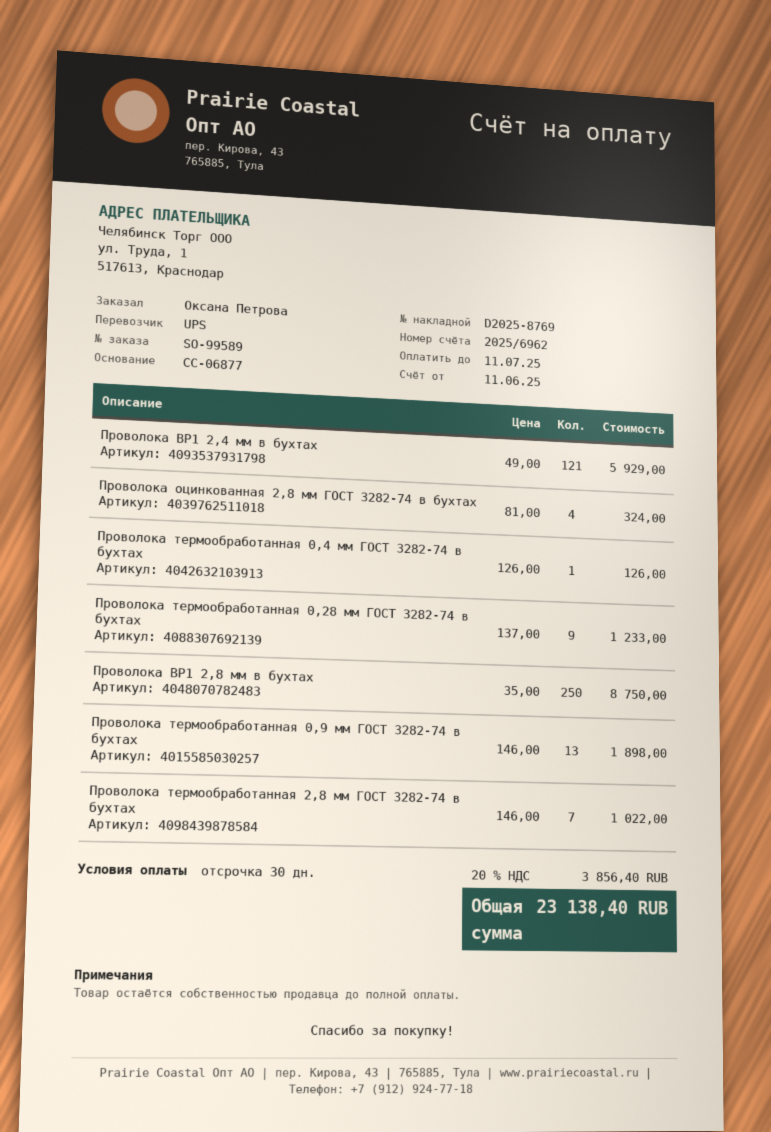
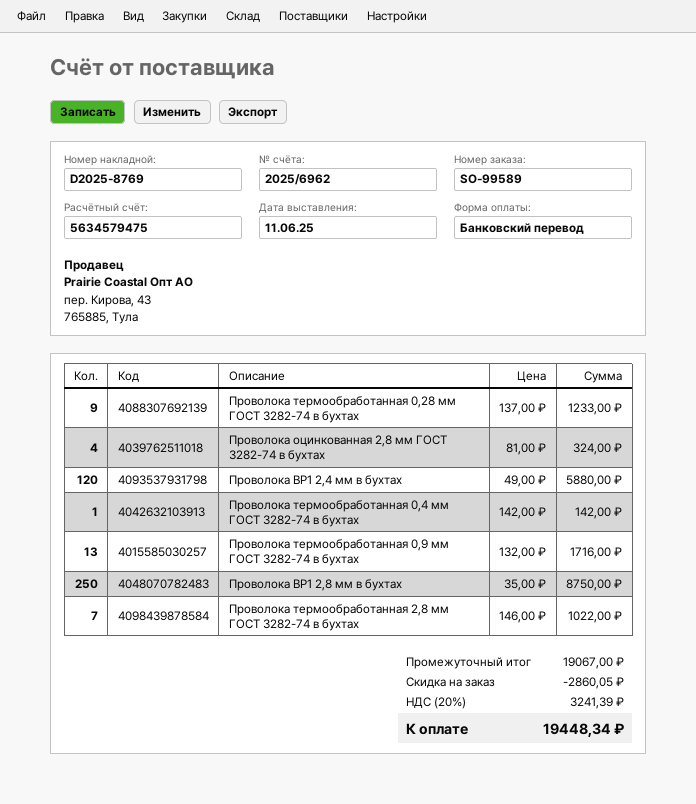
Проволока ВР1 2,4 мм в бухтах: 121 x 49.00 = 5929.00 -> 120 x 49.00 = 5880.00
Проволока термообработанная 0,4 мм ГОСТ 3282-74 в бухтах: 1 x 126.00 = 126.00 -> 1 x 142.00 = 142.00
Проволока термообработанная 0,9 мм ГОСТ 3282-74 в бухтах: 13 x 146.00 = 1898.00 -> 13 x 132.00 = 1716.00
discount: none -> 2860.05
tax: 20% = 3856.40 -> 20% = 3241.39
total: 23138.40 -> 19448.34

